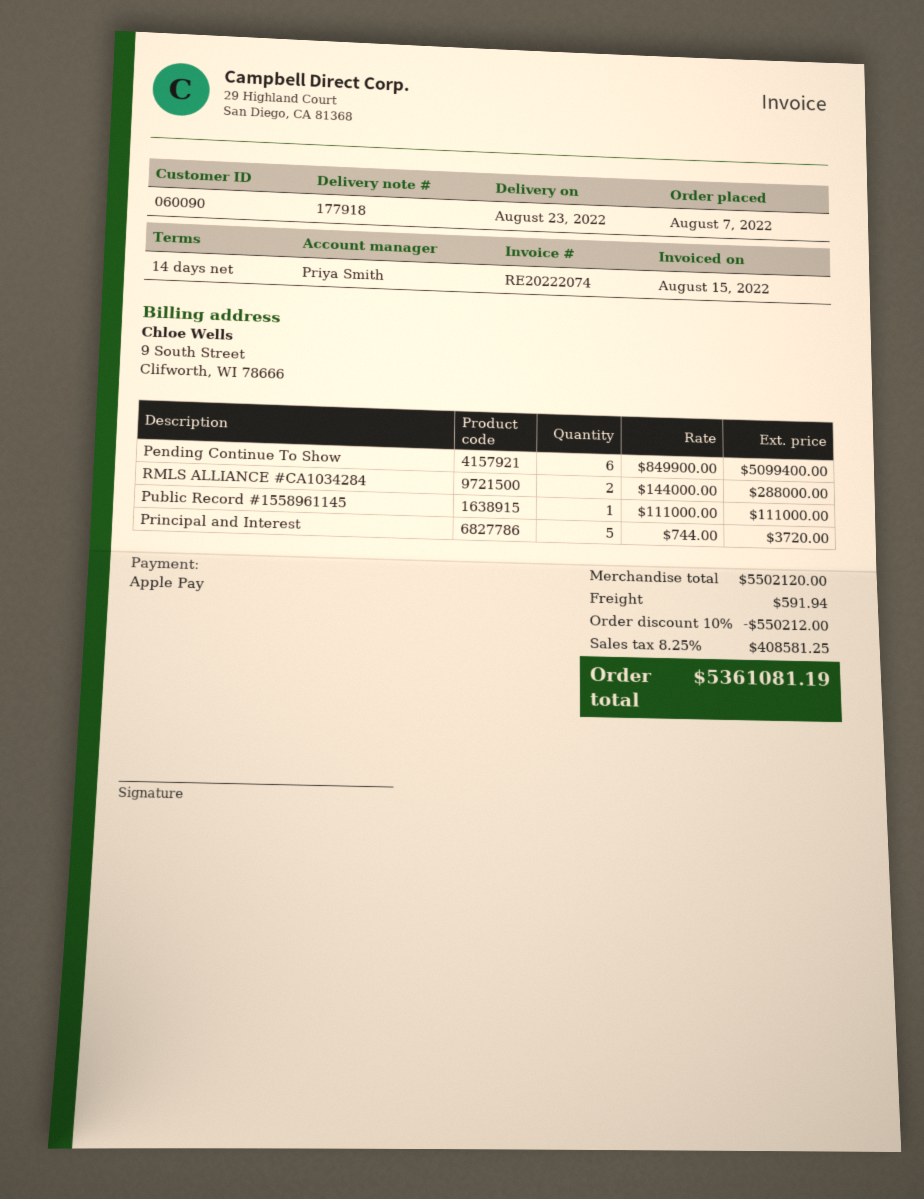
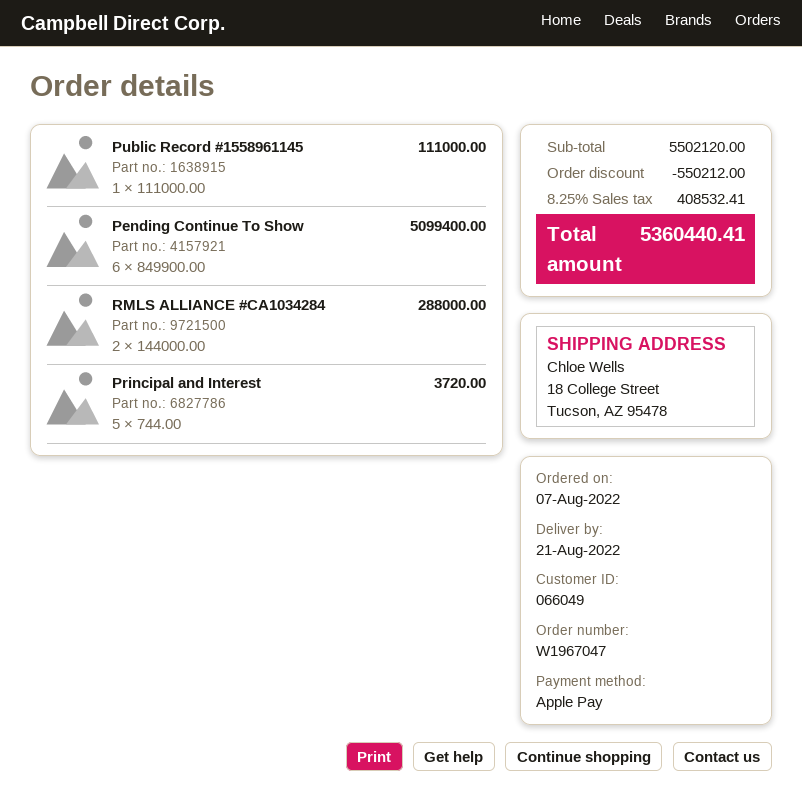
delivery date: 2022-08-23 -> 2022-08-21
customer number: 060090 -> 066049
shipping: 591.94 -> none
tax: 8.25% = 408581.25 -> 8.25% = 408532.41
total: 5361081.19 -> 5360440.41

